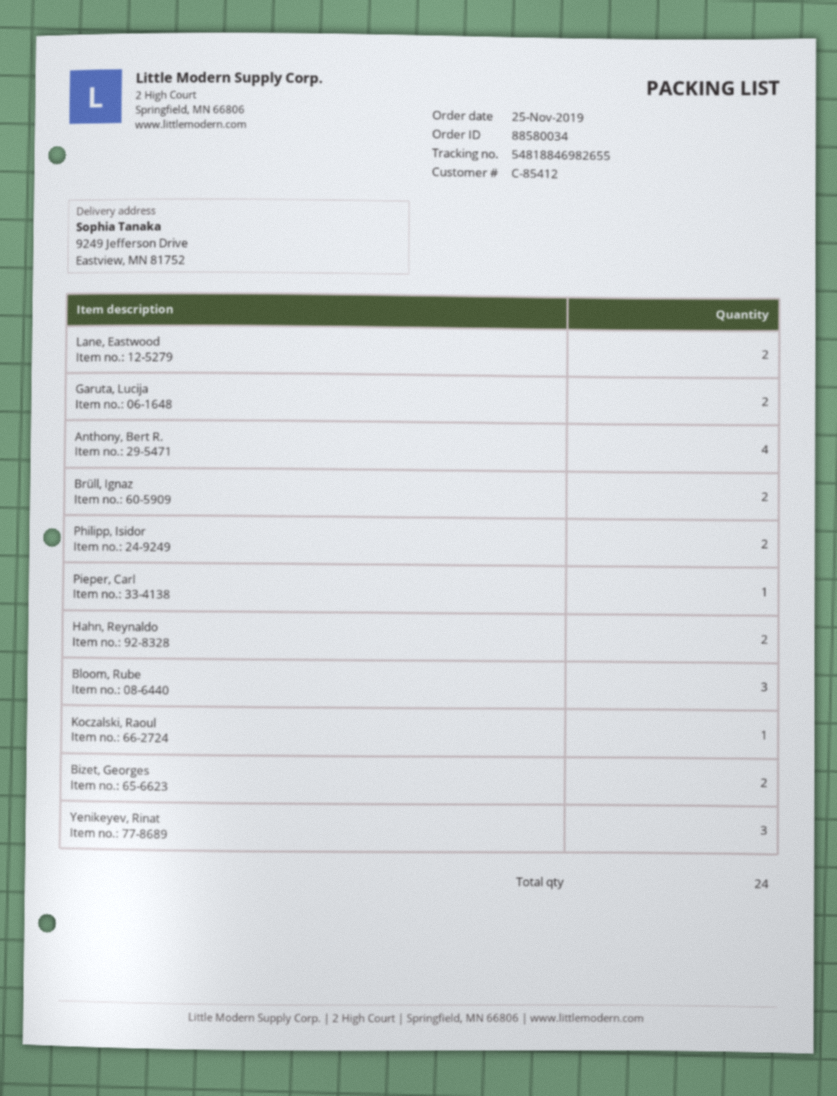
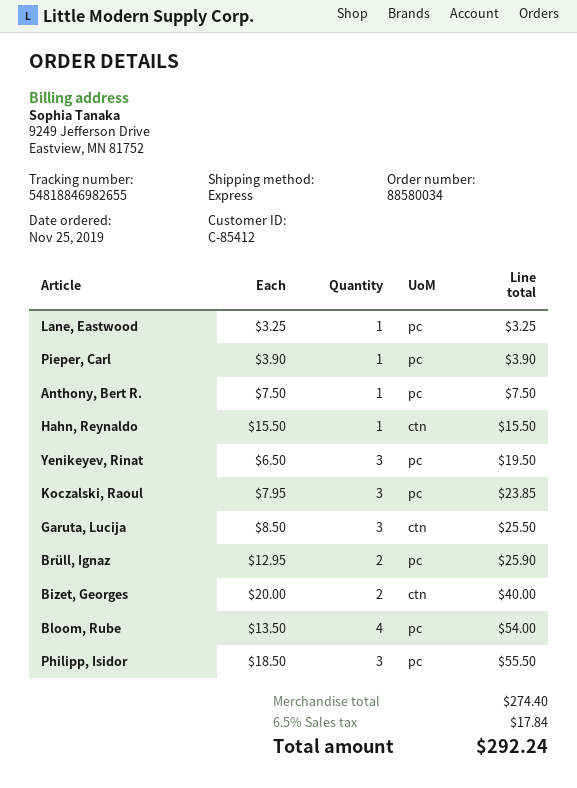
Lane, Eastwood: 2 -> 1
Garuta, Lucija: 2 -> 3
Anthony, Bert R.: 4 -> 1
Philipp, Isidor: 2 -> 3
Hahn, Reynaldo: 2 -> 1
Bloom, Rube: 3 -> 4
Koczalski, Raoul: 1 -> 3

